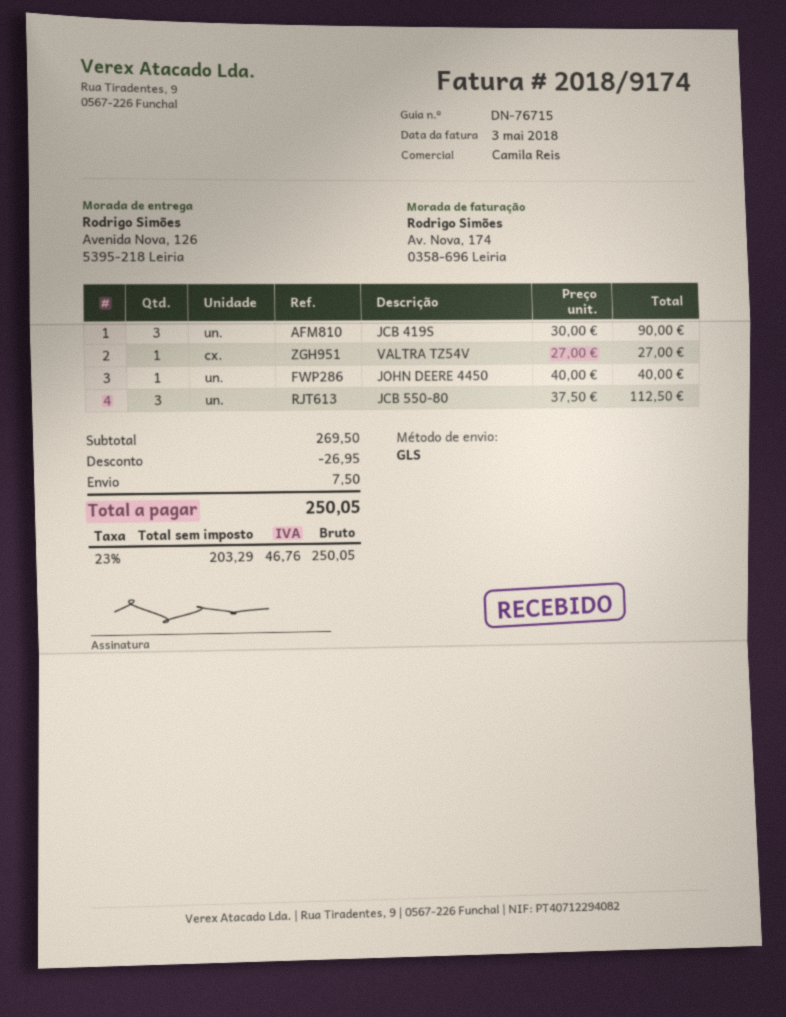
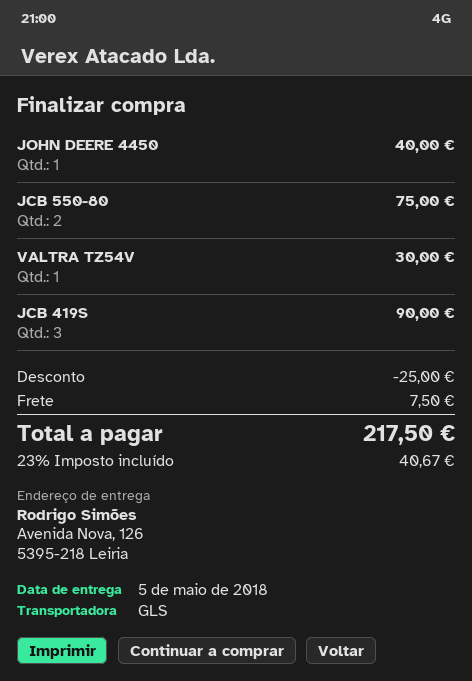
VALTRA TZ54V: 1 for 27.00 -> 1 for 30.00
JCB 550-80: 3 for 112.50 -> 2 for 75.00
discount: 26.95 -> 25.00
tax: 23% = 46.76 -> 23% = 40.67
total: 250.05 -> 217.50

